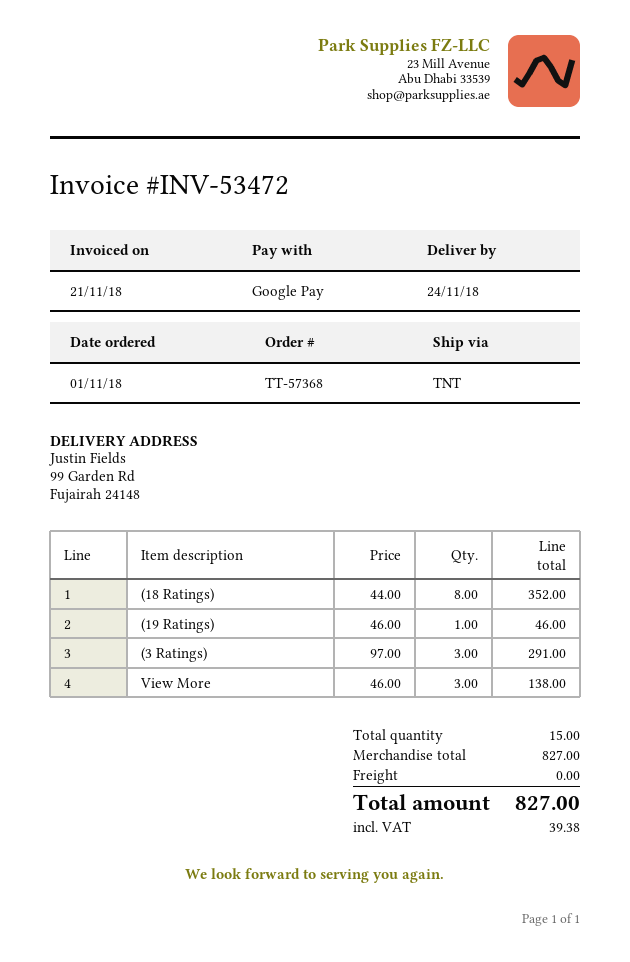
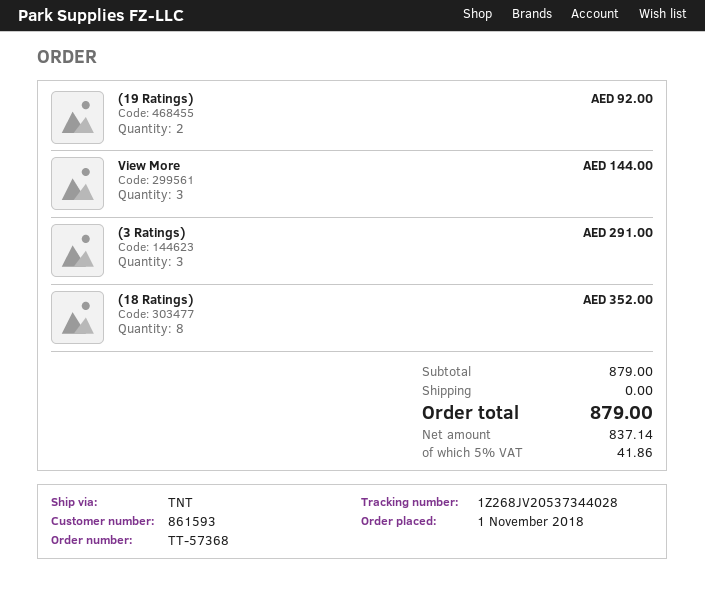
(19 Ratings): 1 for 46.00 -> 2 for 92.00
View More: 3 for 138.00 -> 3 for 144.00
subtotal: 827.00 -> 879.00
tax: 39.38 -> 41.86
total: 827.00 -> 879.00

